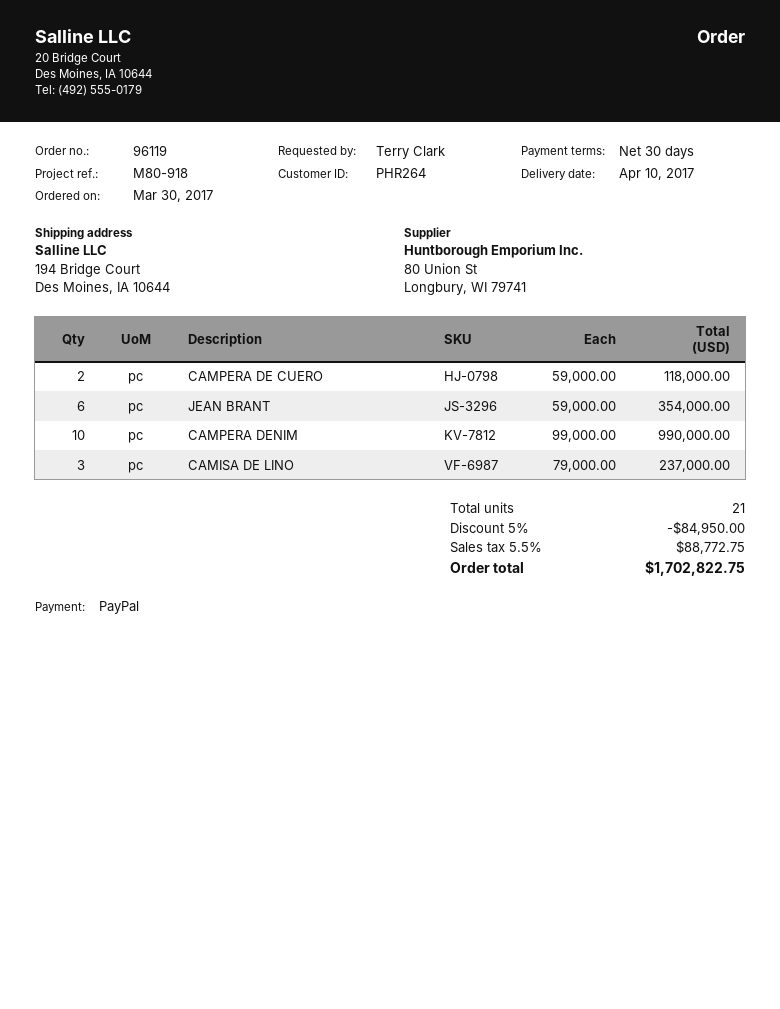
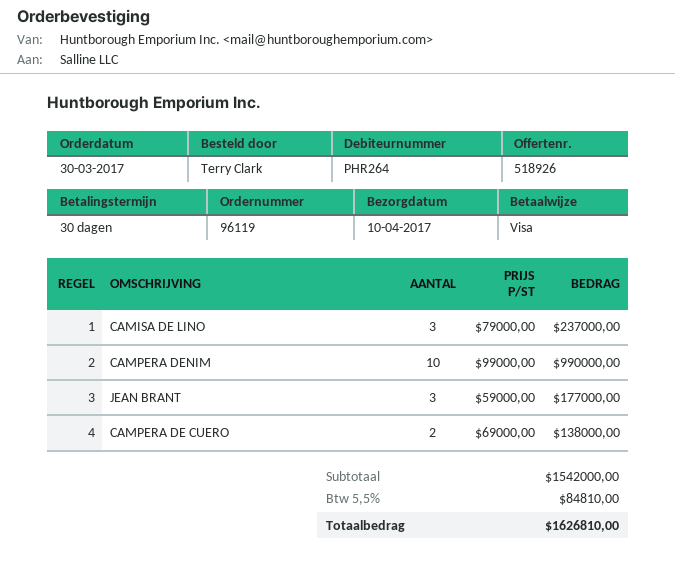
payment method: PayPal -> Visa
CAMPERA DE CUERO: 2 x 59000.00 = 118000.00 -> 2 x 69000.00 = 138000.00
JEAN BRANT: 6 x 59000.00 = 354000.00 -> 3 x 59000.00 = 177000.00
discount: 5% = 84950.00 -> none
tax: 5.5% = 88772.75 -> 5.5% = 84810.00
total: 1702822.75 -> 1626810.00

